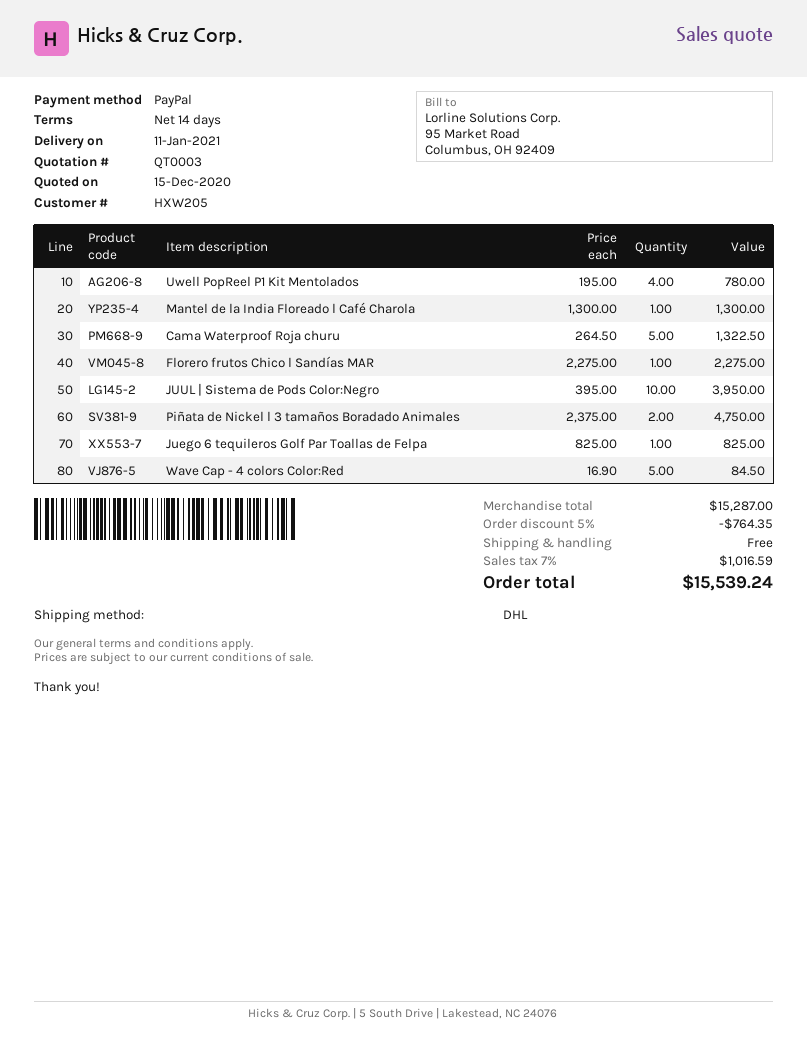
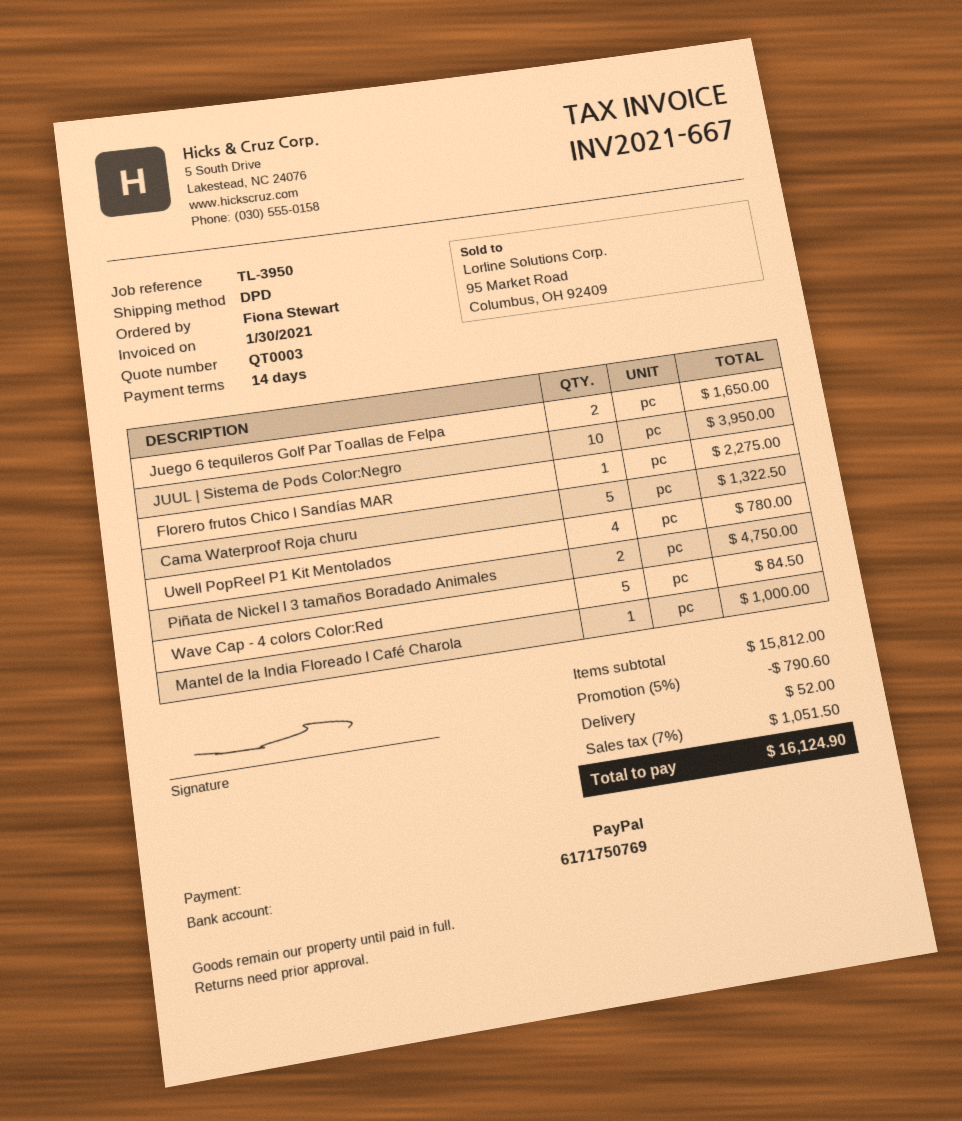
shipping method: DHL -> DPD
Mantel de la India Floreado l Café Charola: 1 for 1300.00 -> 1 for 1000.00
Juego 6 tequileros Golf Par Toallas de Felpa: 1 for 825.00 -> 2 for 1650.00
subtotal: 15287.00 -> 15812.00
discount: 5% = 764.35 -> 5% = 790.60
shipping: 0.00 -> 52.00
tax: 7% = 1016.59 -> 7% = 1051.50
total: 15539.24 -> 16124.90

